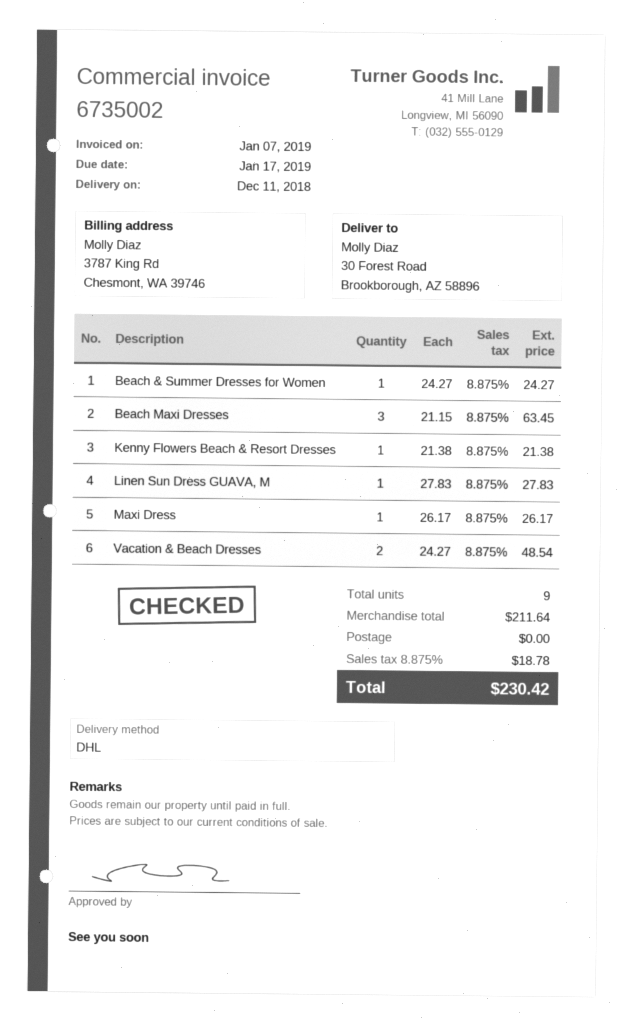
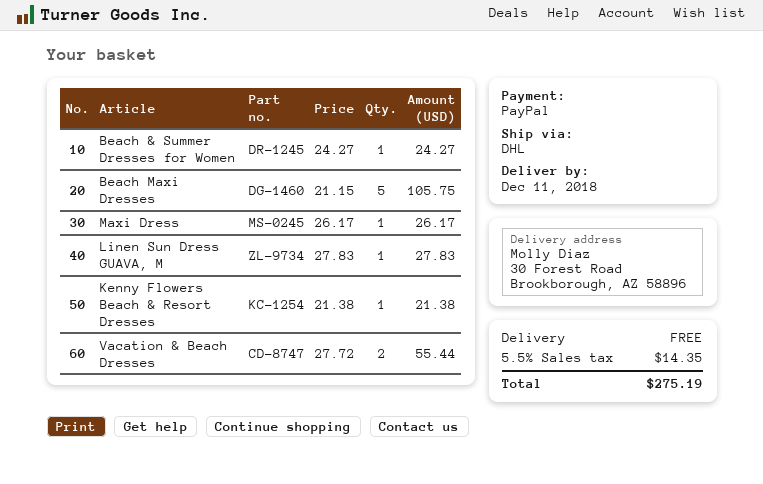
Beach Maxi Dresses: 3 x 21.15 = 63.45 -> 5 x 21.15 = 105.75
Vacation & Beach Dresses: 2 x 24.27 = 48.54 -> 2 x 27.72 = 55.44
tax: 8.875% = 18.78 -> 5.5% = 14.35
total: 230.42 -> 275.19

